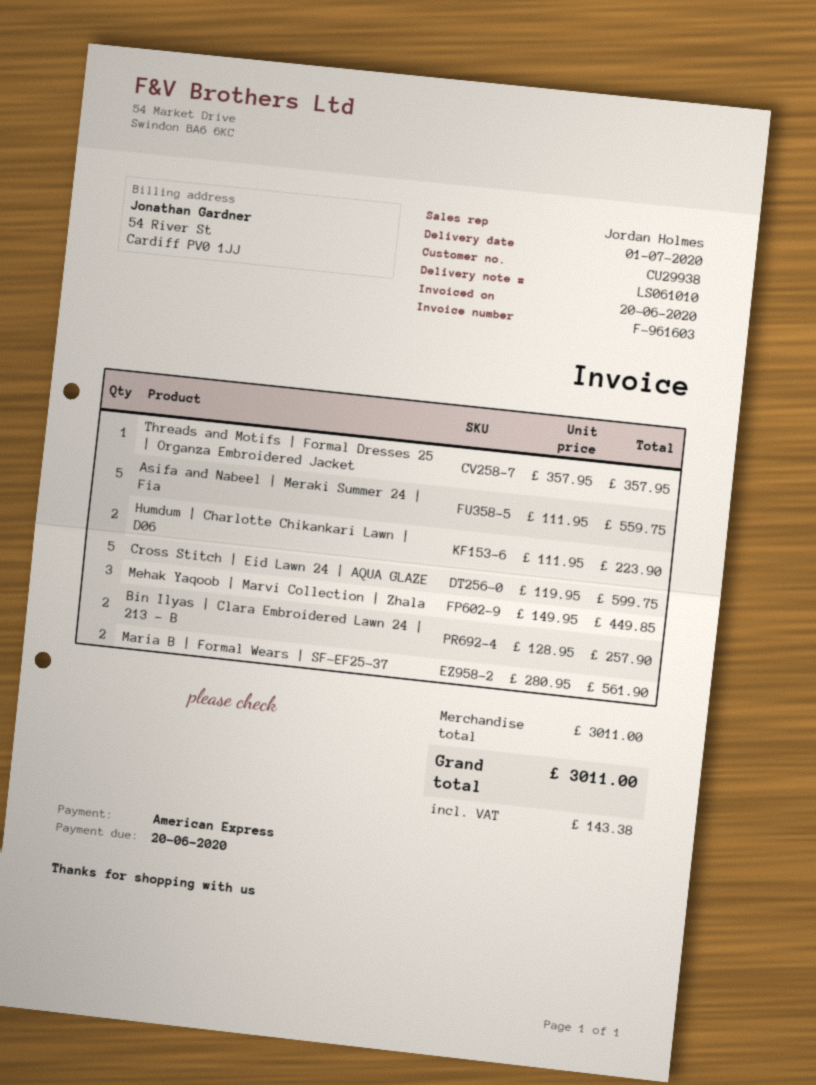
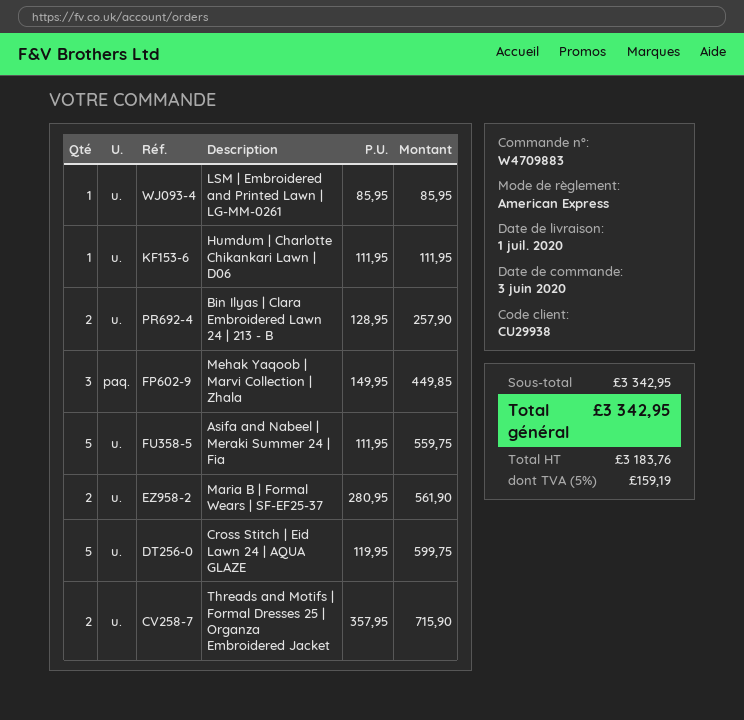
Threads and Motifs | Formal Dresses 25 | Organza Embroidered Jacket: 1 x 357.95 = 357.95 -> 2 x 357.95 = 715.90
Humdum | Charlotte Chikankari Lawn | D06: 2 x 111.95 = 223.90 -> 1 x 111.95 = 111.95
LSM | Embroidered and Printed Lawn | LG-MM-0261: none -> 1 x 85.95 = 85.95
subtotal: 3011.00 -> 3342.95
tax: 143.38 -> 159.19
total: 3011.00 -> 3342.95

